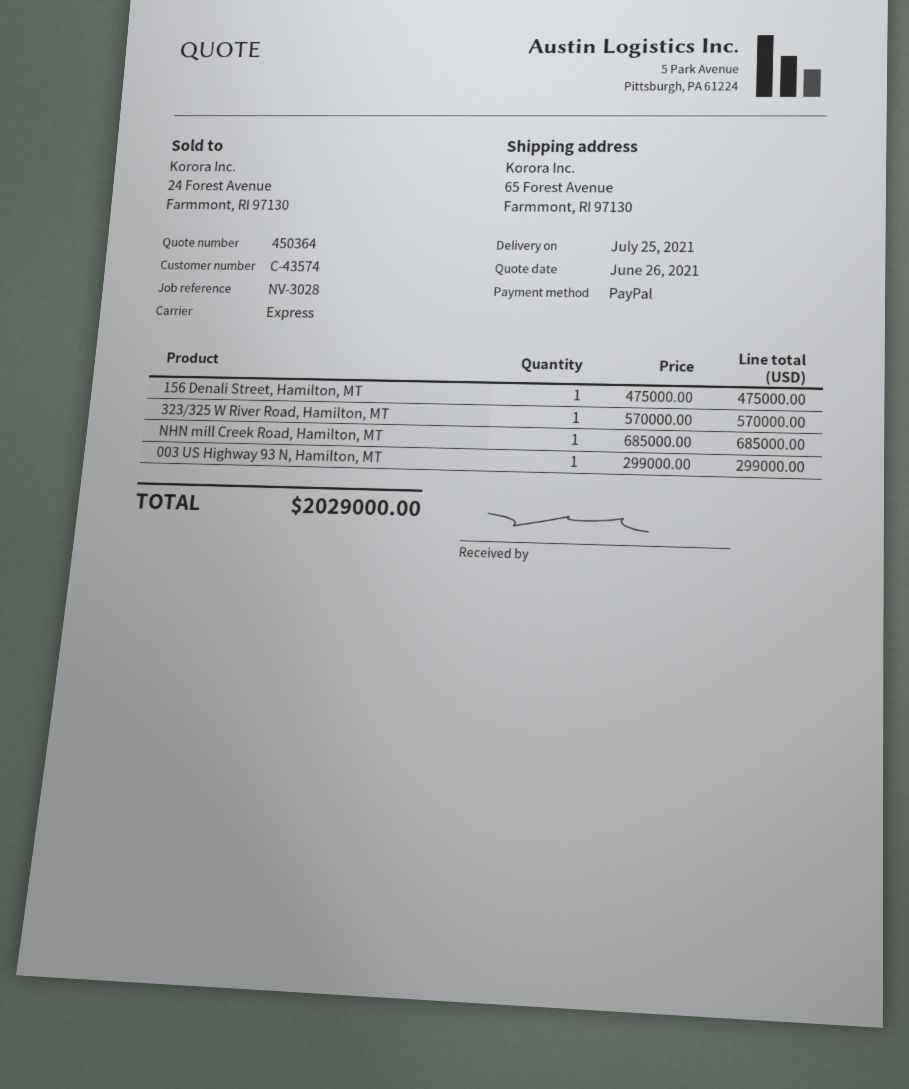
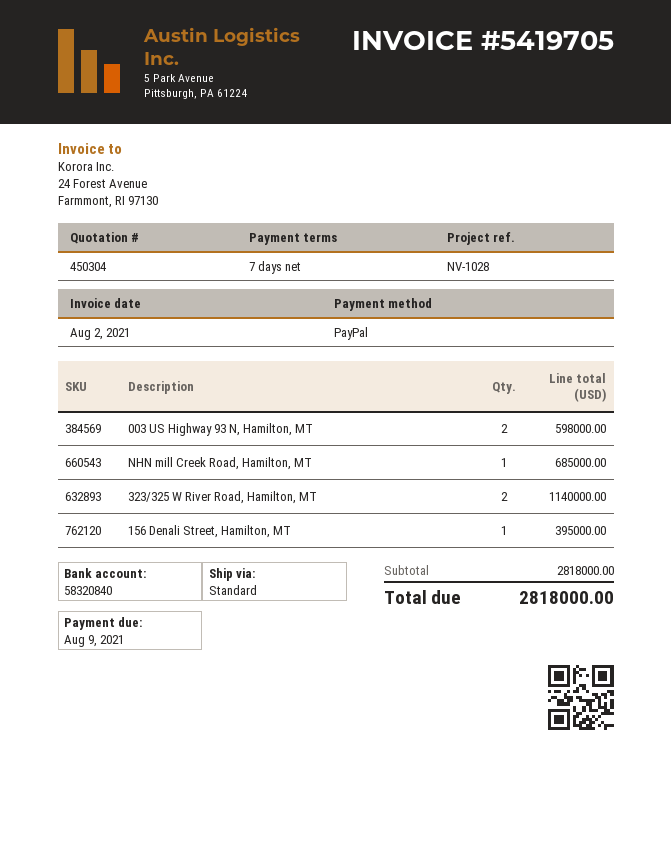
quote number: 450364 -> 450304
reference: NV-3028 -> NV-1028
shipping method: express -> standard
156 Denali Street, Hamilton, MT: 1 for 475000.00 -> 1 for 395000.00
323/325 W River Road, Hamilton, MT: 1 for 570000.00 -> 2 for 1140000.00
003 US Highway 93 N, Hamilton, MT: 1 for 299000.00 -> 2 for 598000.00
total: 2029000.00 -> 2818000.00

